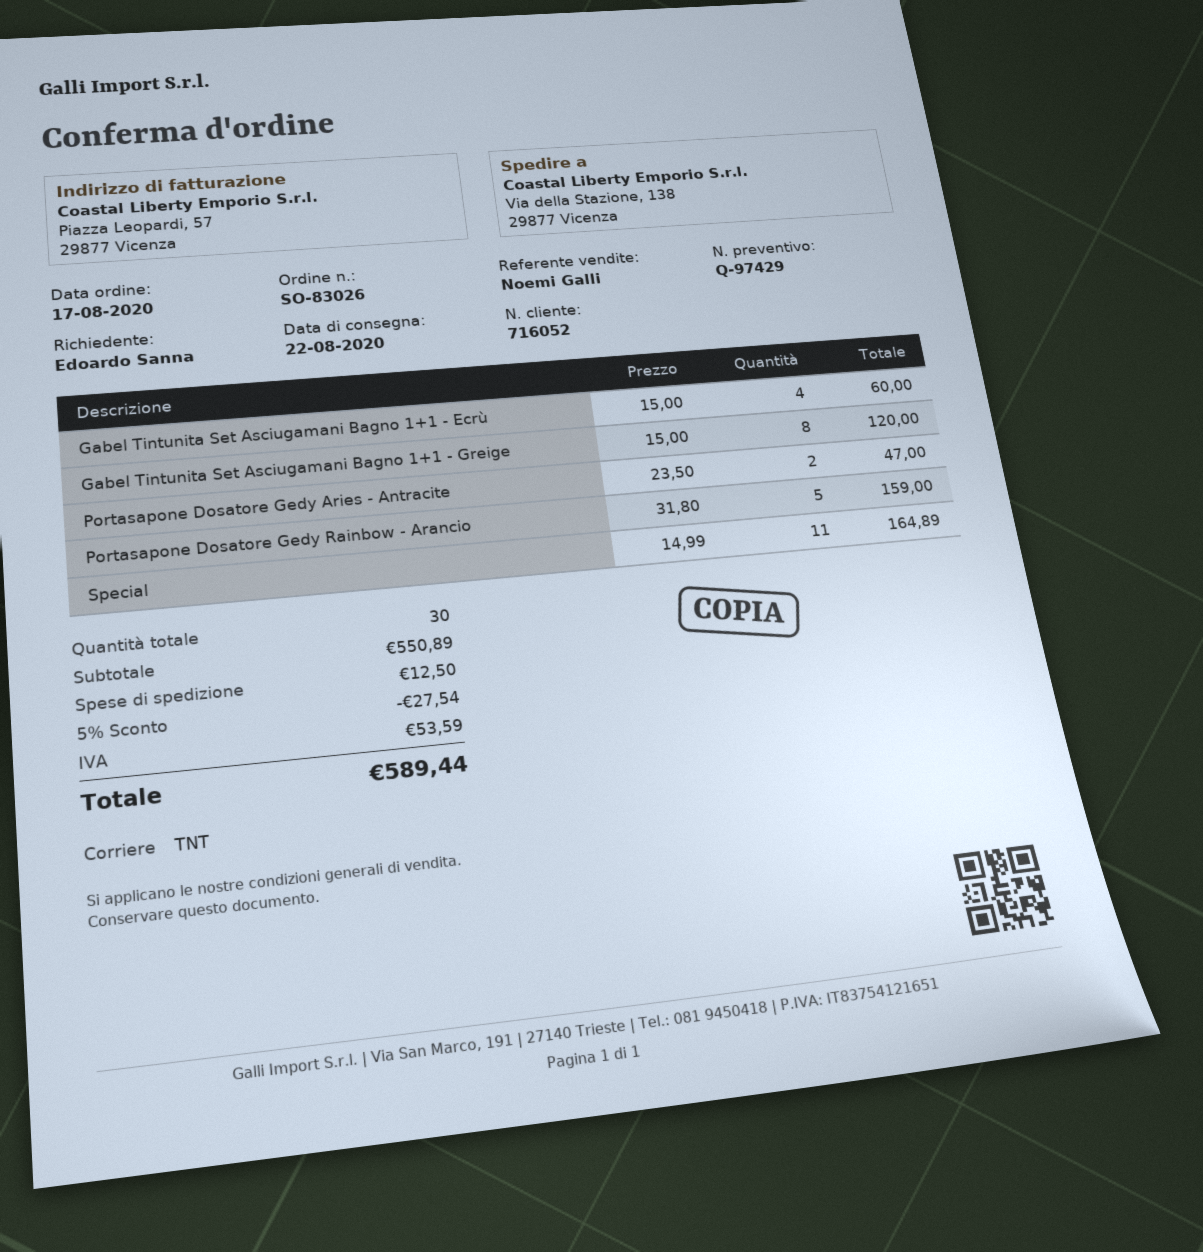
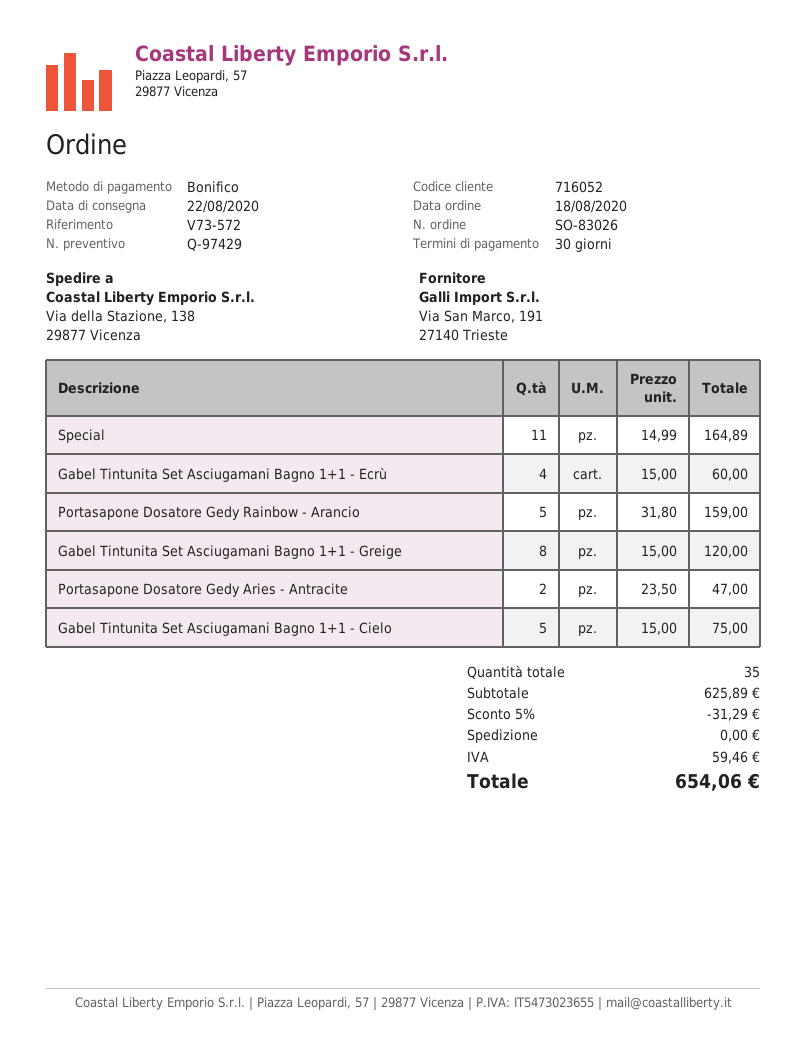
order date: 2020-08-17 -> 2020-08-18
Gabel Tintunita Set Asciugamani Bagno 1+1 - Cielo: none -> 5 x 15.00 = 75.00
total quantity: 30 -> 35
subtotal: 550.89 -> 625.89
discount: 5% = 27.54 -> 5% = 31.29
shipping: 12.50 -> 0.00
tax: 53.59 -> 59.46
total: 589.44 -> 654.06

